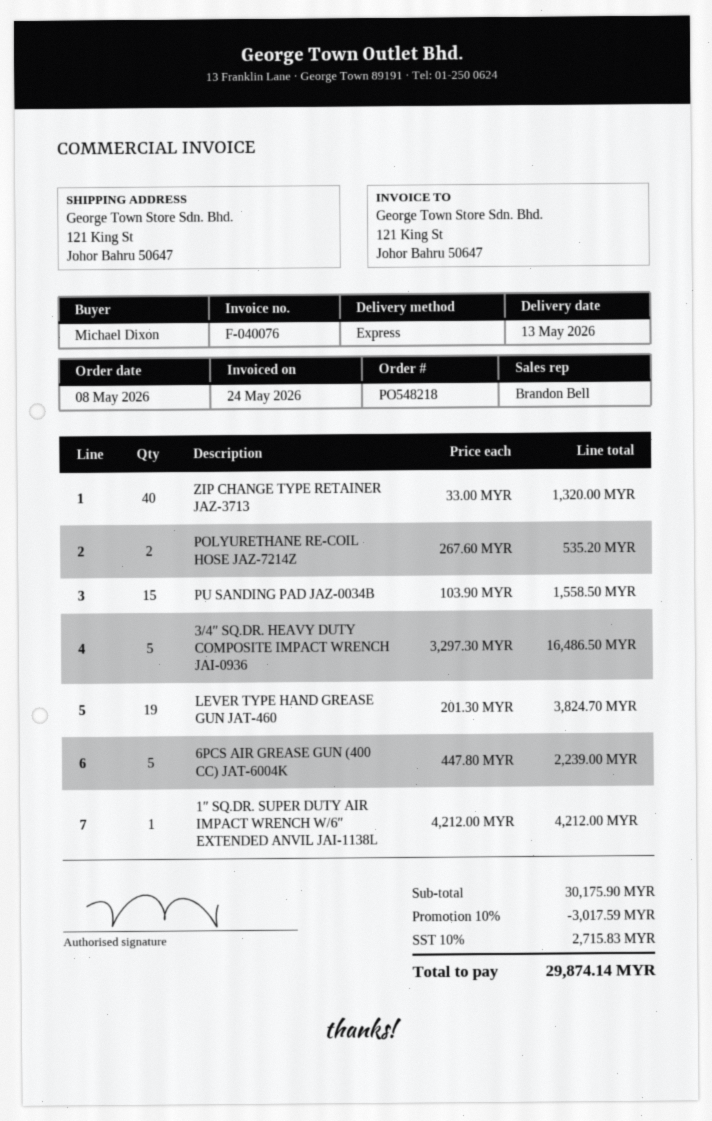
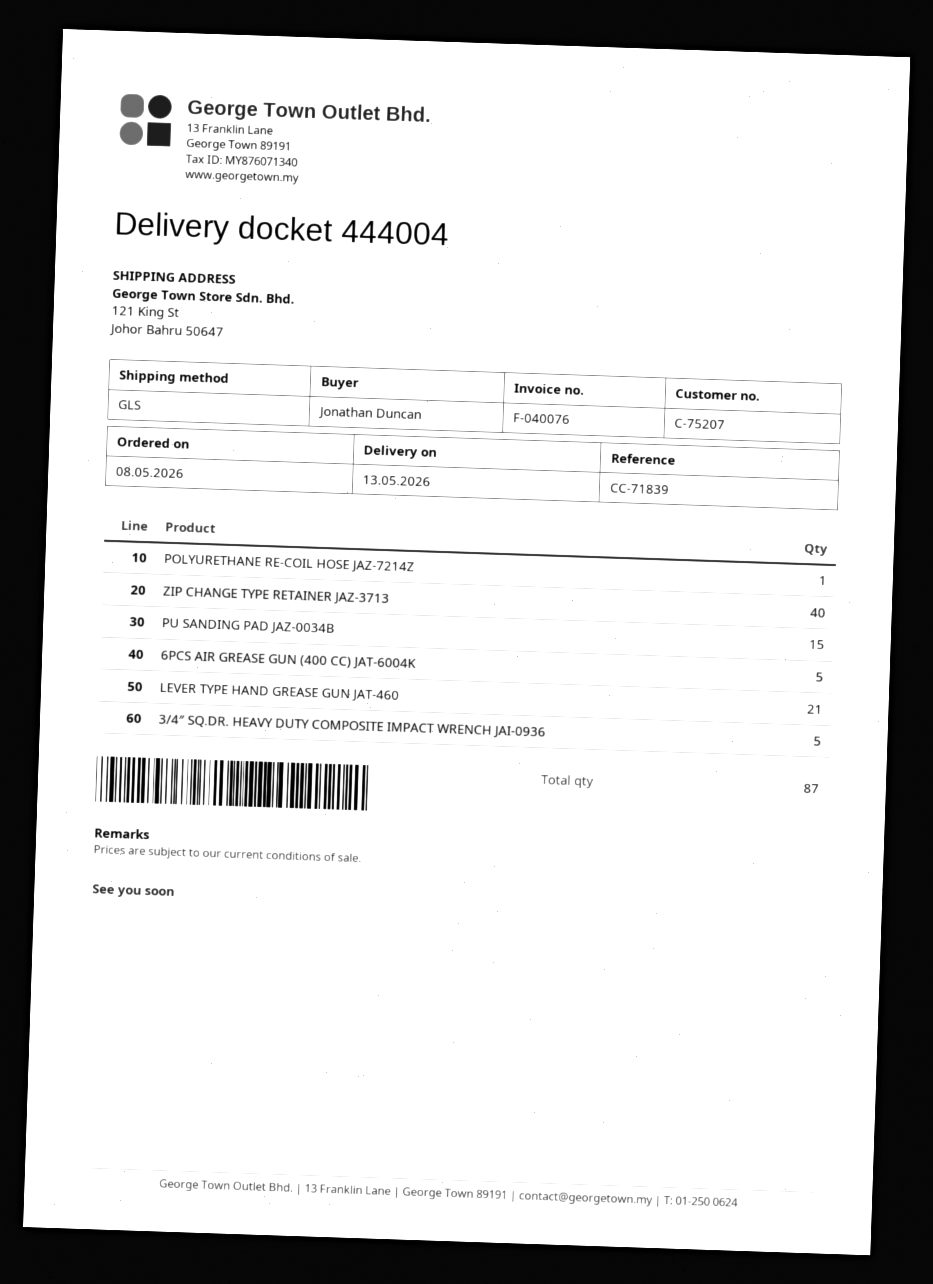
ordered by: Michael Dixon -> Jonathan Duncan
shipping method: express -> GLS
POLYURETHANE RE-COIL HOSE JAZ-7214Z: 2 -> 1
LEVER TYPE HAND GREASE GUN JAT-460: 19 -> 21
1″ SQ.DR. SUPER DUTY AIR IMPACT WRENCH W/6″ EXTENDED ANVIL JAI-1138L: 1 -> none

